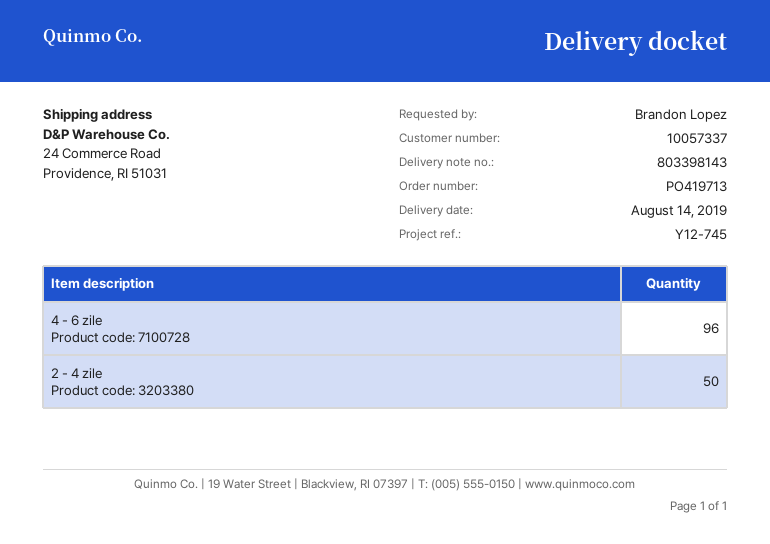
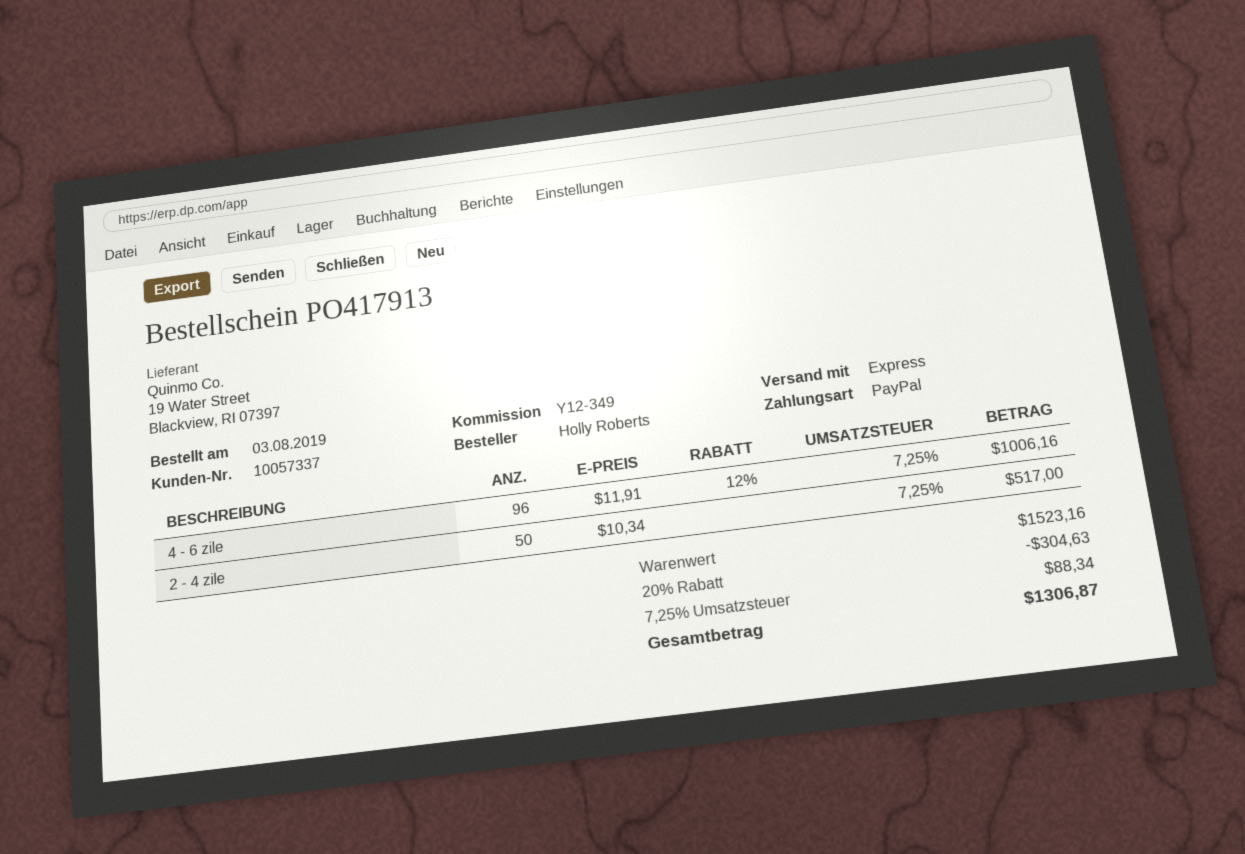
order number: PO419713 -> PO417913
reference: Y12-745 -> Y12-349
ordered by: Brandon Lopez -> Holly Roberts

